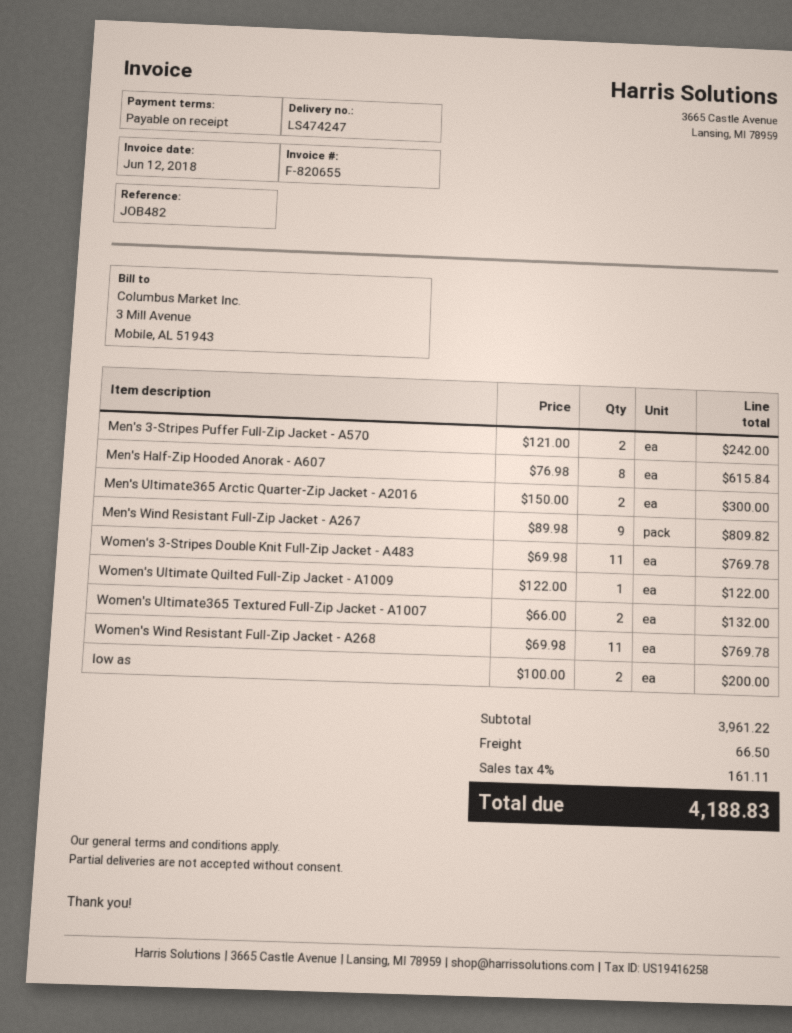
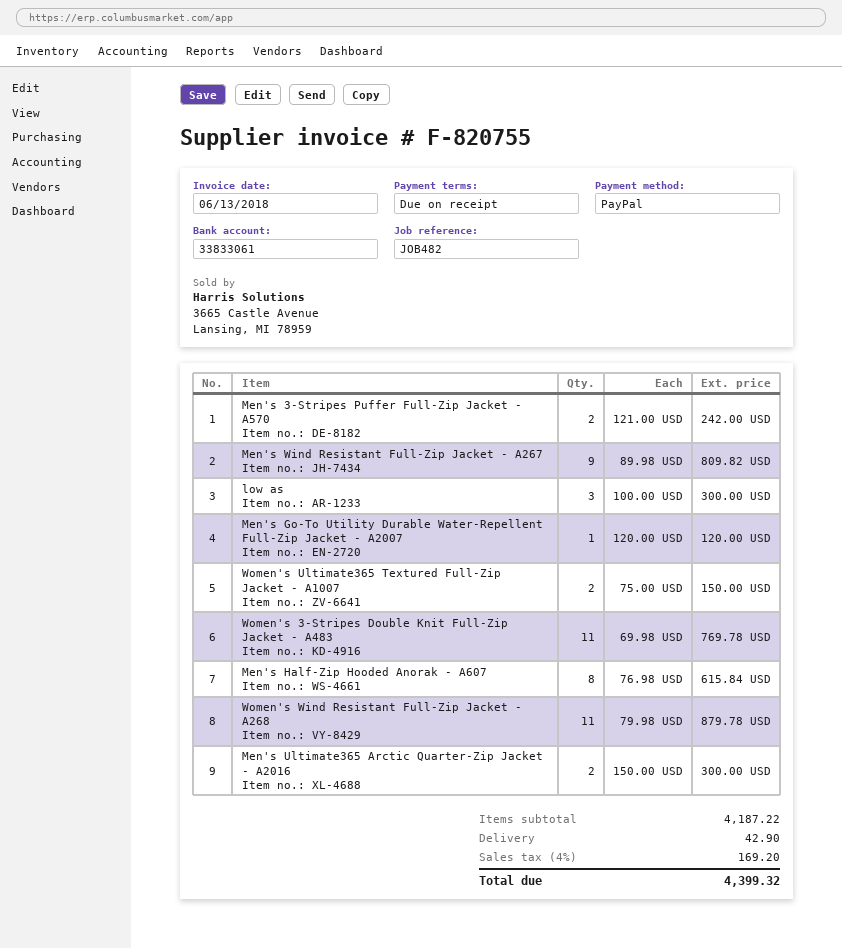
invoice number: F-820655 -> F-820755
invoice date: 2018-06-12 -> 2018-06-13
Women's Ultimate Quilted Full-Zip Jacket - A1009: 1 x 122.00 = 122.00 -> none
Women's Ultimate365 Textured Full-Zip Jacket - A1007: 2 x 66.00 = 132.00 -> 2 x 75.00 = 150.00
Women's Wind Resistant Full-Zip Jacket - A268: 11 x 69.98 = 769.78 -> 11 x 79.98 = 879.78
low as: 2 x 100.00 = 200.00 -> 3 x 100.00 = 300.00
Men's Go-To Utility Durable Water-Repellent Full-Zip Jacket - A2007: none -> 1 x 120.00 = 120.00
subtotal: 3961.22 -> 4187.22
shipping: 66.50 -> 42.90
tax: 4% = 161.11 -> 4% = 169.20
total: 4188.83 -> 4399.32

